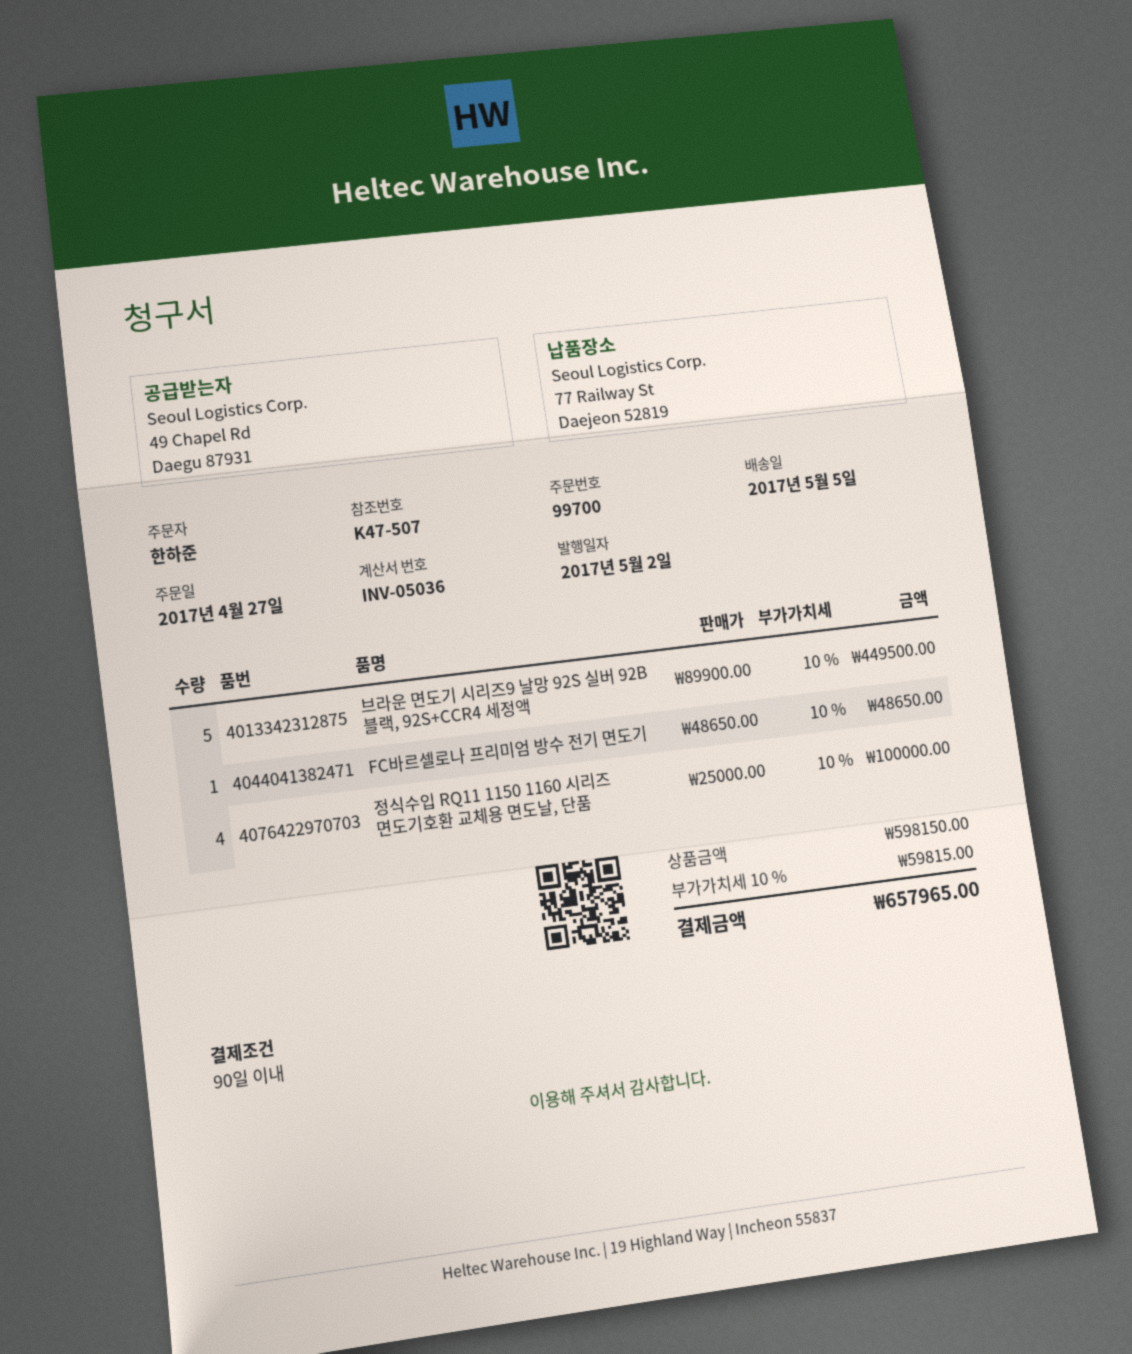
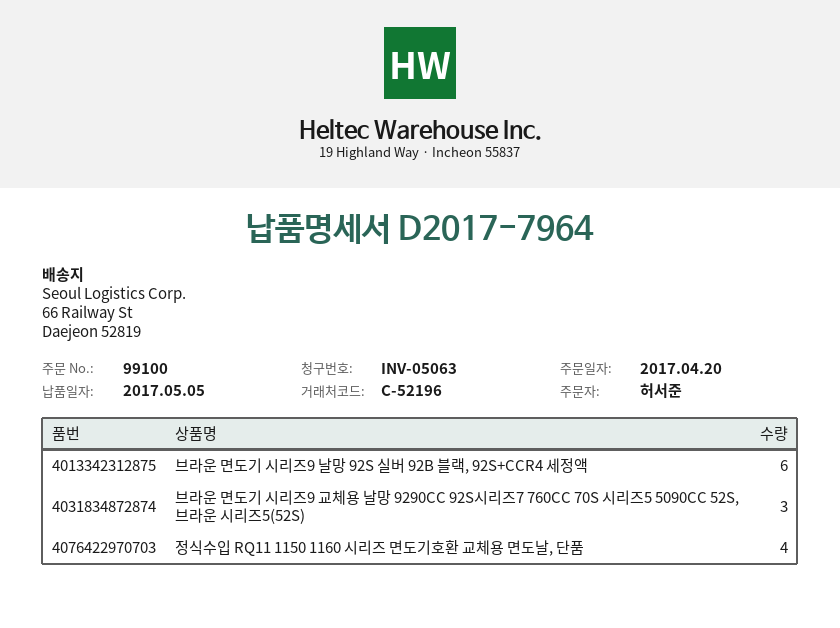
order number: 99700 -> 99100
order date: 2017-04-27 -> 2017-04-20
invoice number: INV-05036 -> INV-05063
ordered by: 한하준 -> 허서준
ship to: 77 Railway St, Daejeon 52819 -> 66 Railway St, Daejeon 52819
브라운 면도기 시리즈9 날망 92S 실버 92B 블랙, 92S+CCR4 세정액: 5 -> 6
FC바르셀로나 프리미엄 방수 전기 면도기: 1 -> none
브라운 면도기 시리즈9 교체용 날망 9290CC 92S시리즈7 760CC 70S 시리즈5 5090CC 52S, 브라운 시리즈5(52S): none -> 3

